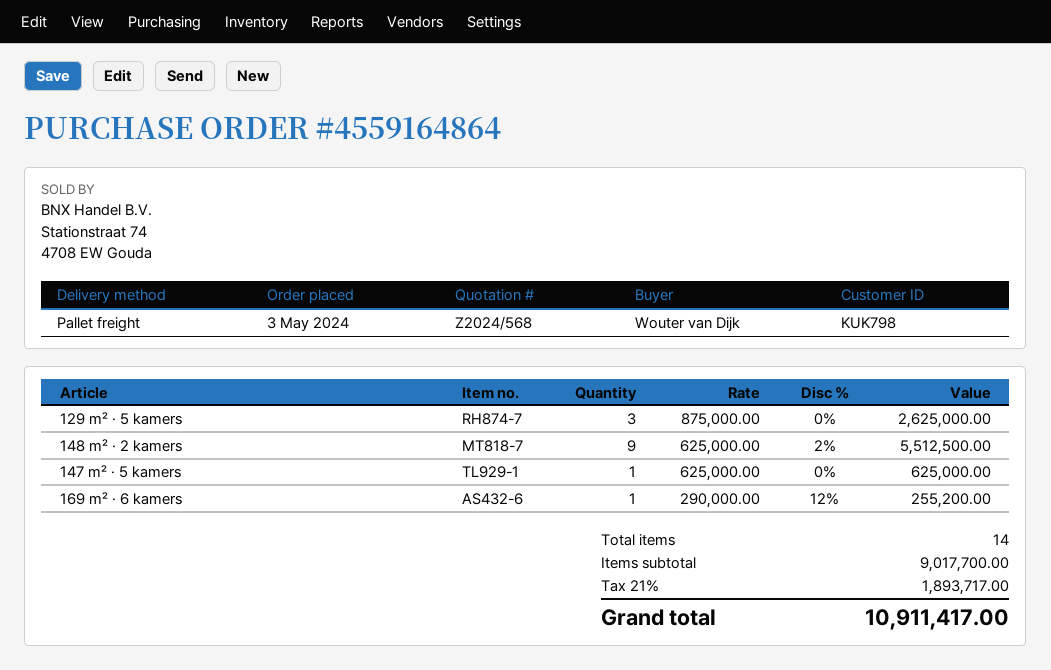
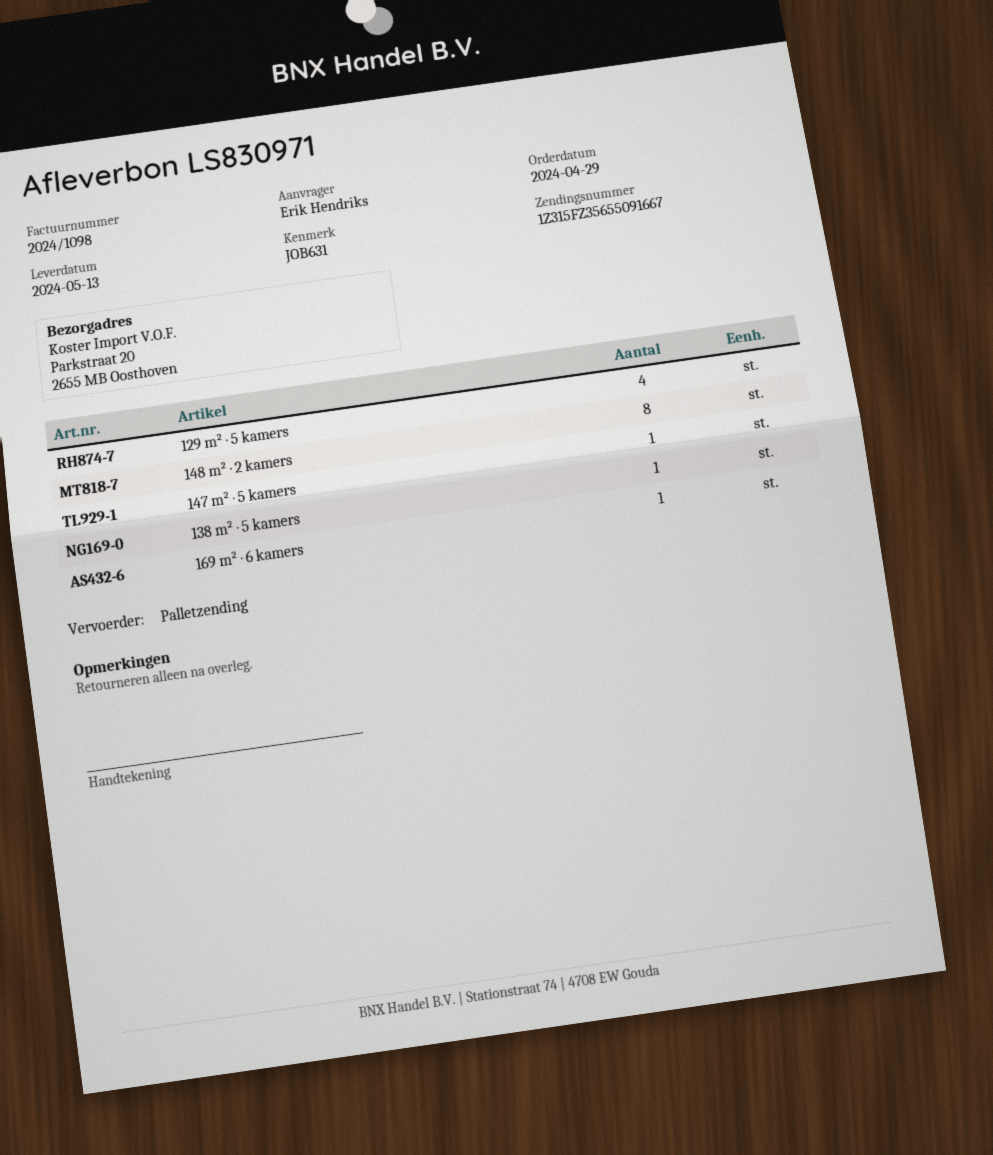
order date: 2024-05-03 -> 2024-04-29
ordered by: Wouter van Dijk -> Erik Hendriks
129 m² · 5 kamers: 3 -> 4
148 m² · 2 kamers: 9 -> 8
138 m² · 5 kamers: none -> 1

